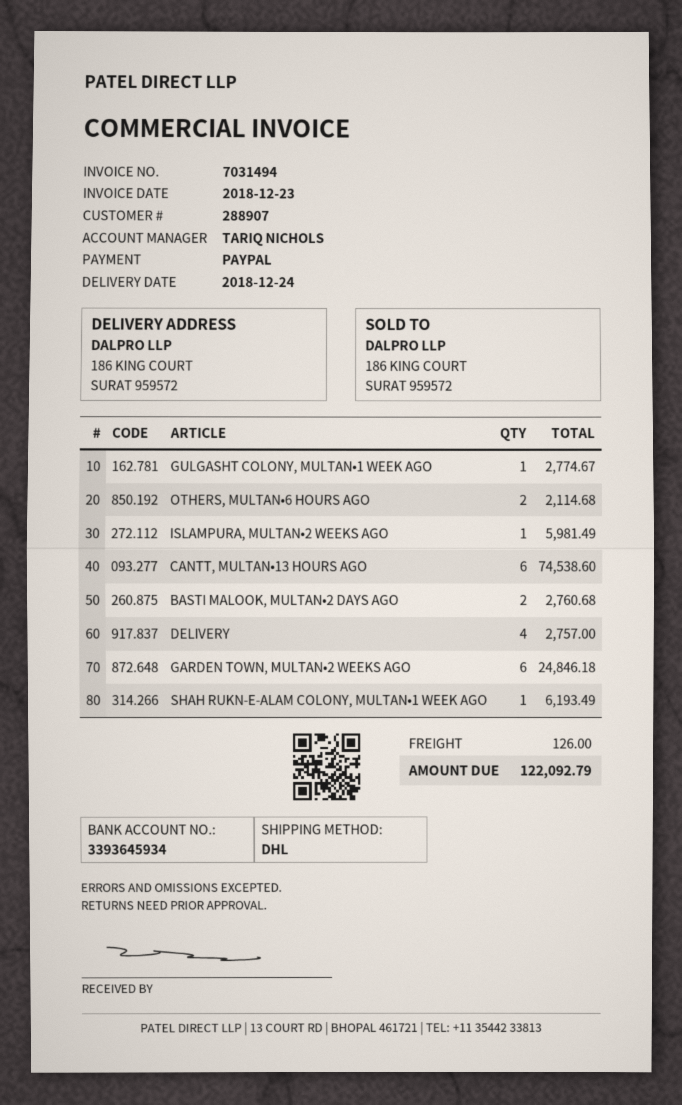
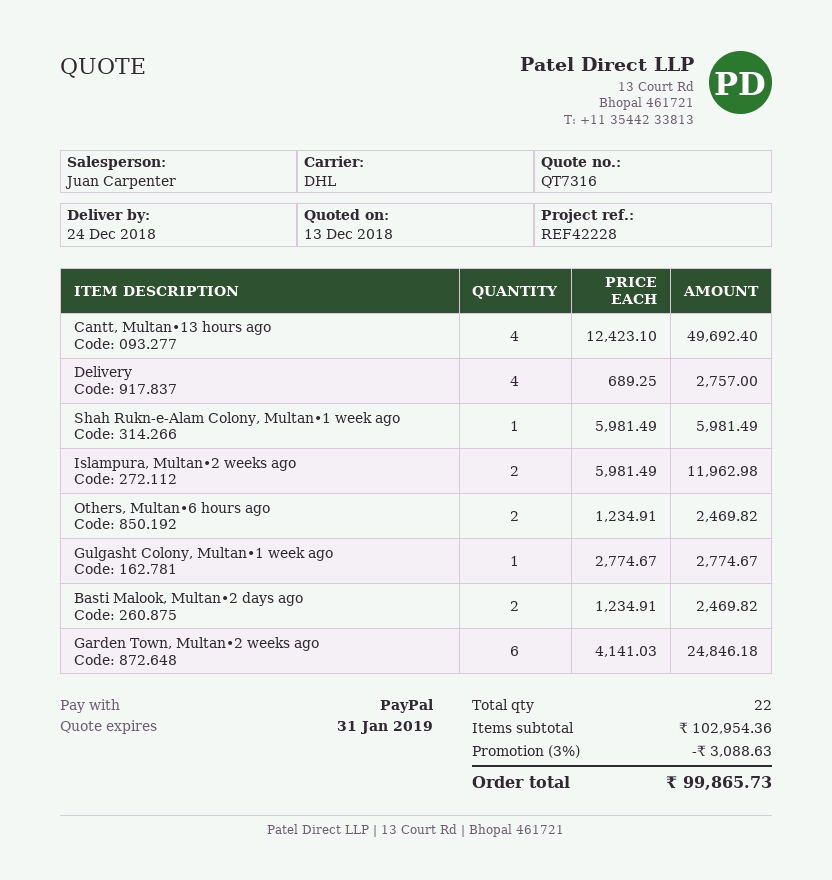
sales rep: TARIQ NICHOLS -> Juan Carpenter
OTHERS, MULTAN•6 HOURS AGO: 2 for 2114.68 -> 2 for 2469.82
ISLAMPURA, MULTAN•2 WEEKS AGO: 1 for 5981.49 -> 2 for 11962.98
CANTT, MULTAN•13 HOURS AGO: 6 for 74538.60 -> 4 for 49692.40
BASTI MALOOK, MULTAN•2 DAYS AGO: 2 for 2760.68 -> 2 for 2469.82
SHAH RUKN-E-ALAM COLONY, MULTAN•1 WEEK AGO: 1 for 6193.49 -> 1 for 5981.49
discount: none -> 3% = 3088.63
shipping: 126.00 -> none
total: 122092.79 -> 99865.73

